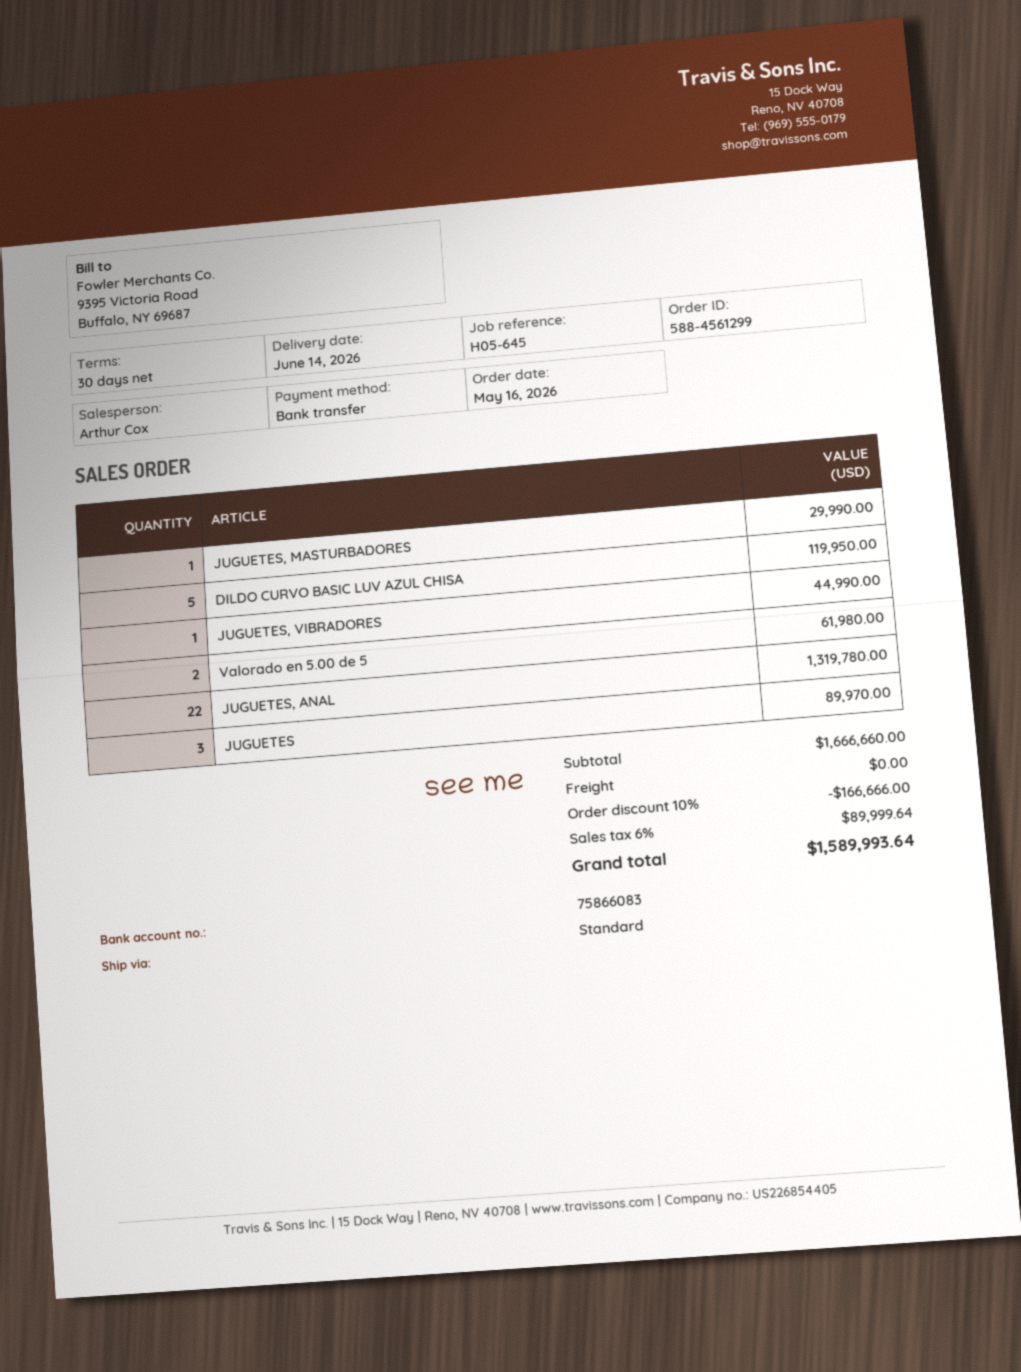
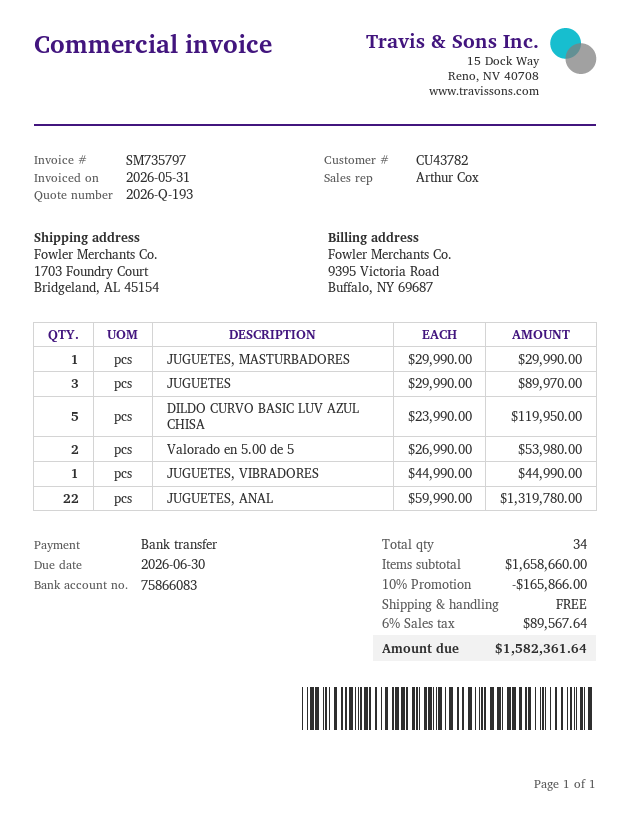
Valorado en 5.00 de 5: 2 for 61980.00 -> 2 for 53980.00
subtotal: 1666660.00 -> 1658660.00
discount: 10% = 166666.00 -> 10% = 165866.00
tax: 6% = 89999.64 -> 6% = 89567.64
total: 1589993.64 -> 1582361.64

